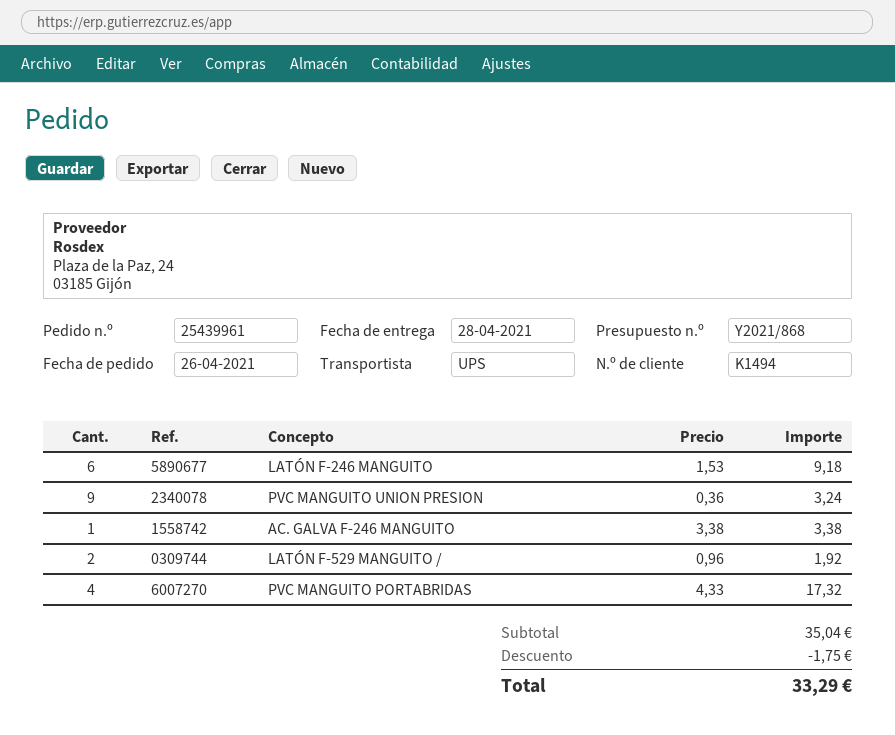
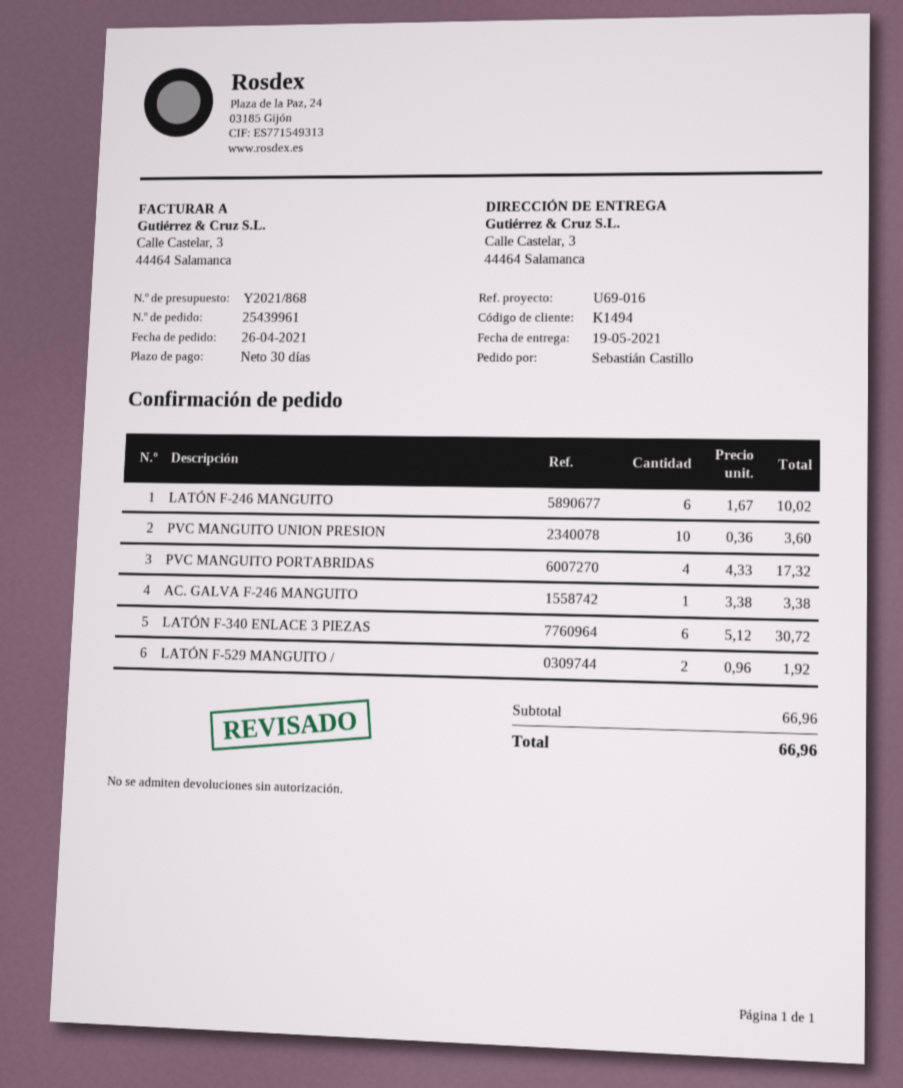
delivery date: 2021-04-28 -> 2021-05-19
LATÓN F-246 MANGUITO: 6 x 1.53 = 9.18 -> 6 x 1.67 = 10.02
PVC MANGUITO UNION PRESION: 9 x 0.36 = 3.24 -> 10 x 0.36 = 3.60
LATÓN F-340 ENLACE 3 PIEZAS: none -> 6 x 5.12 = 30.72
subtotal: 35.04 -> 66.96
discount: 1.75 -> none
total: 33.29 -> 66.96

